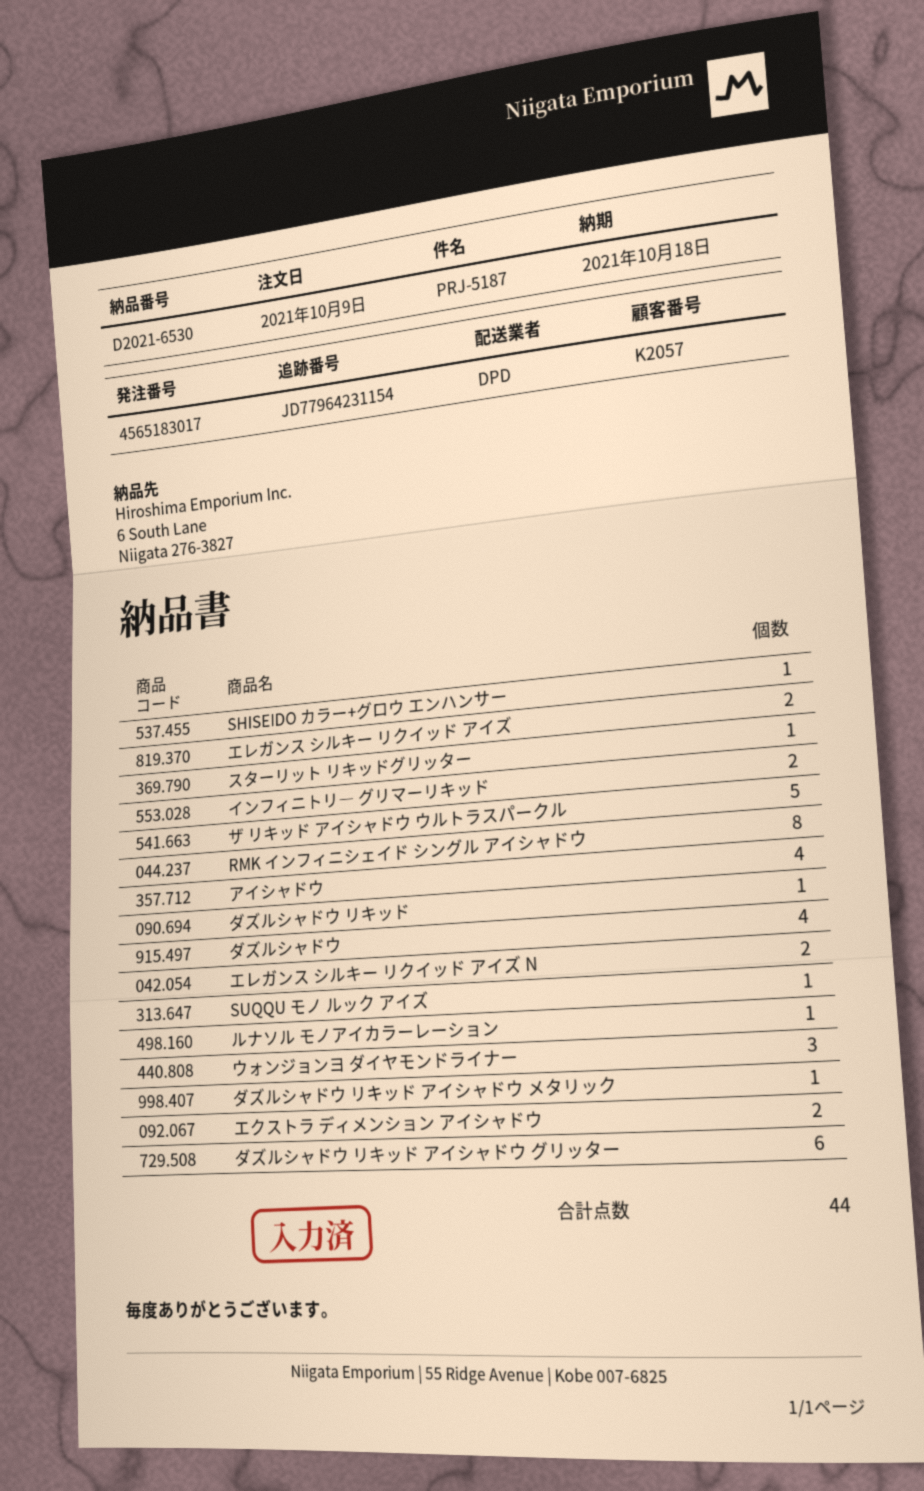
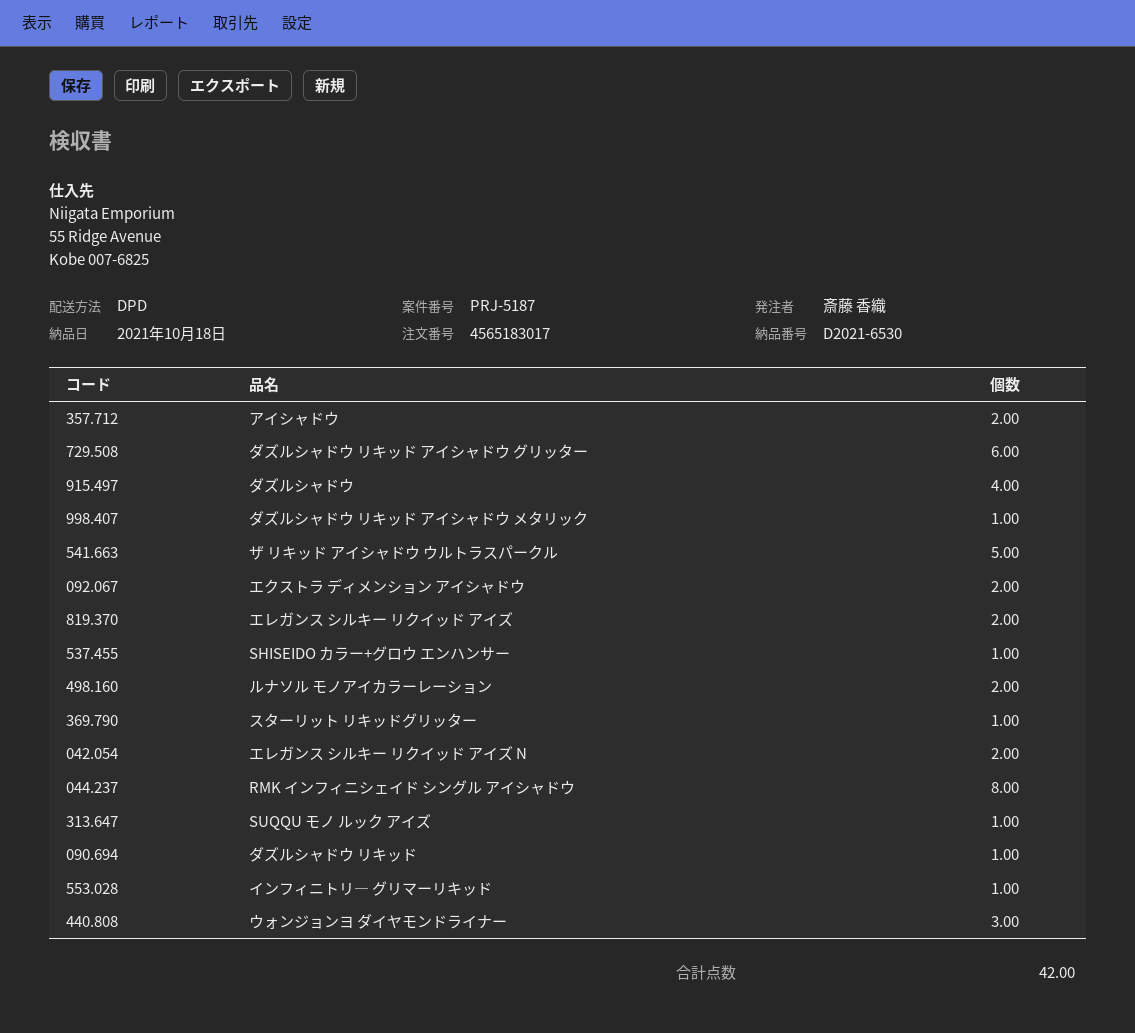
インフィニトリ― グリマーリキッド: 2 -> 1
アイシャドウ: 4 -> 2
ルナソル モノアイカラーレーション: 1 -> 2
total quantity: 44 -> 42

